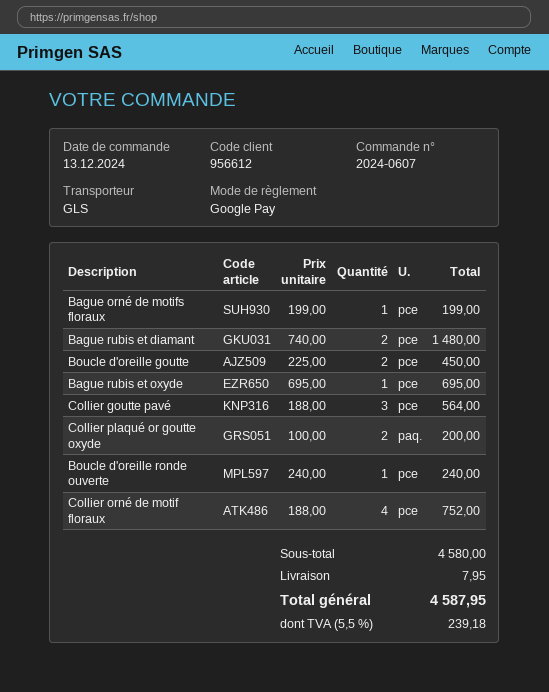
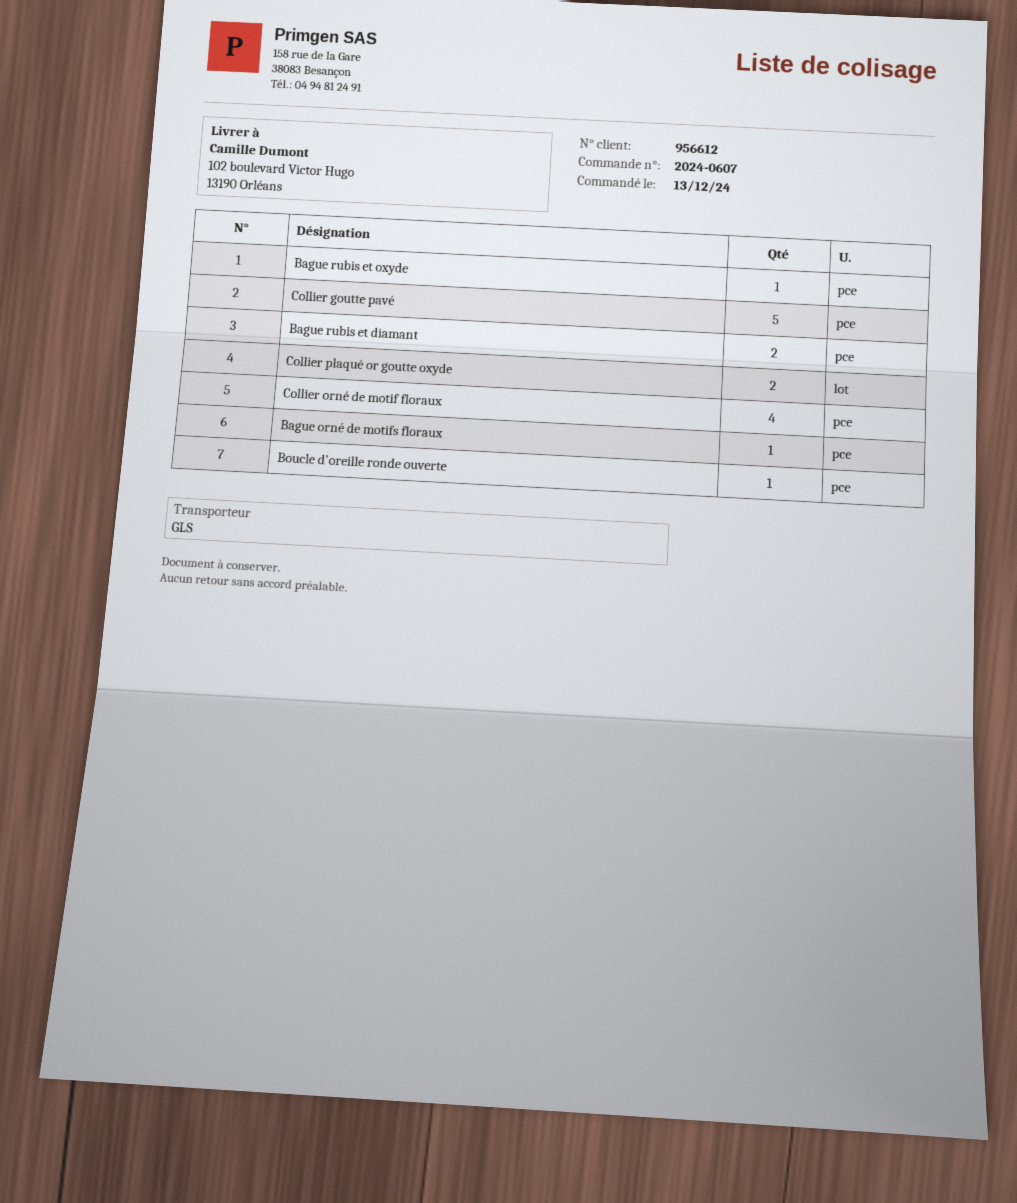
Boucle d'oreille goutte: 2 -> none
Collier goutte pavé: 3 -> 5

